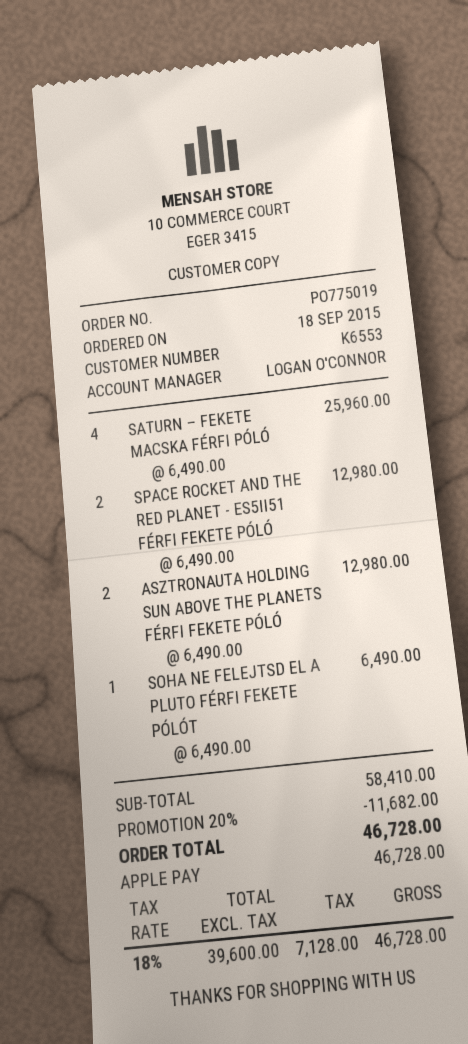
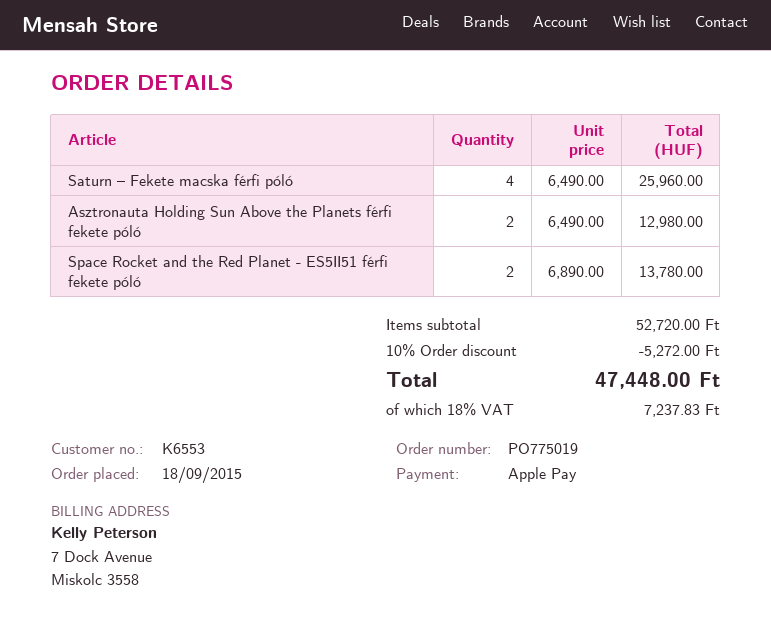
SPACE ROCKET AND THE RED PLANET - ES5II51 FÉRFI FEKETE PÓLÓ: 2 x 6490.00 = 12980.00 -> 2 x 6890.00 = 13780.00
SOHA NE FELEJTSD EL A PLUTO FÉRFI FEKETE PÓLÓT: 1 x 6490.00 = 6490.00 -> none
subtotal: 58410.00 -> 52720.00
discount: 20% = 11682.00 -> 10% = 5272.00
tax: 18% = 7128.00 -> 18% = 7237.83
total: 46728.00 -> 47448.00

